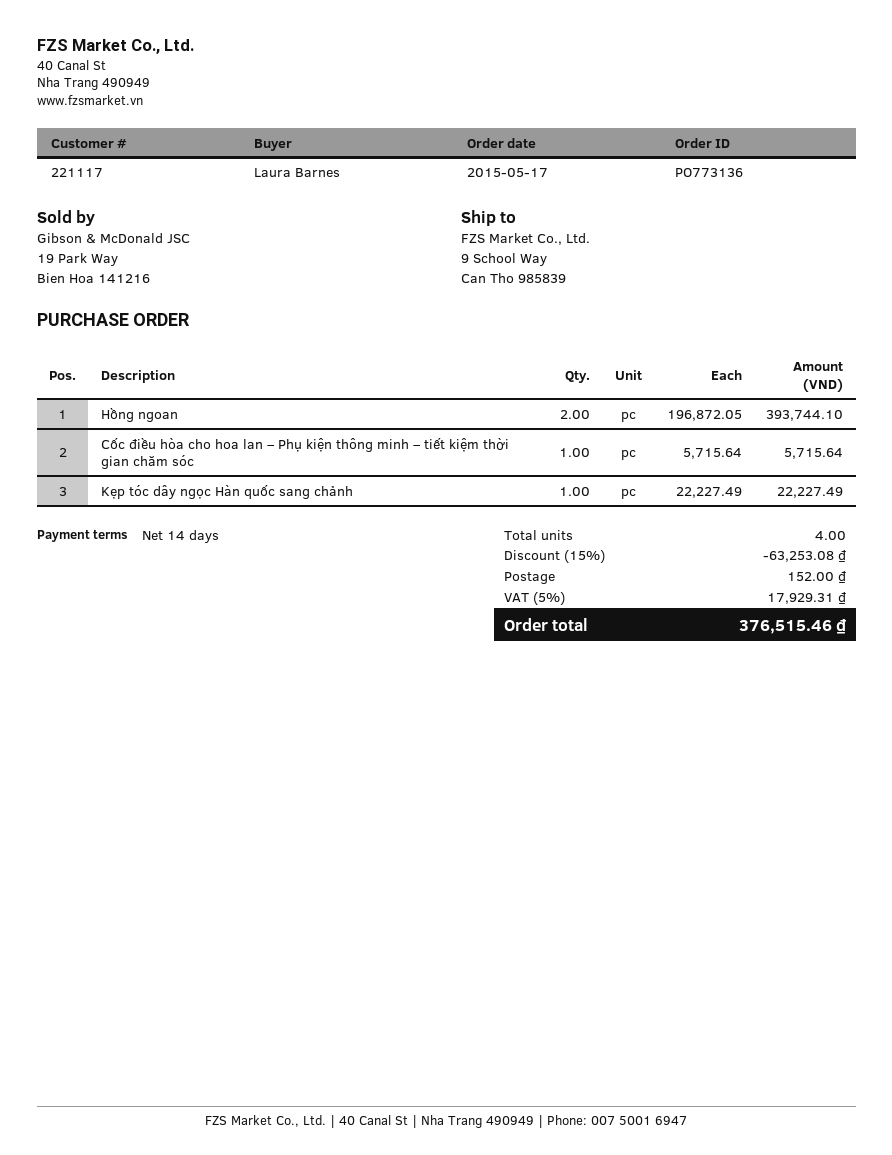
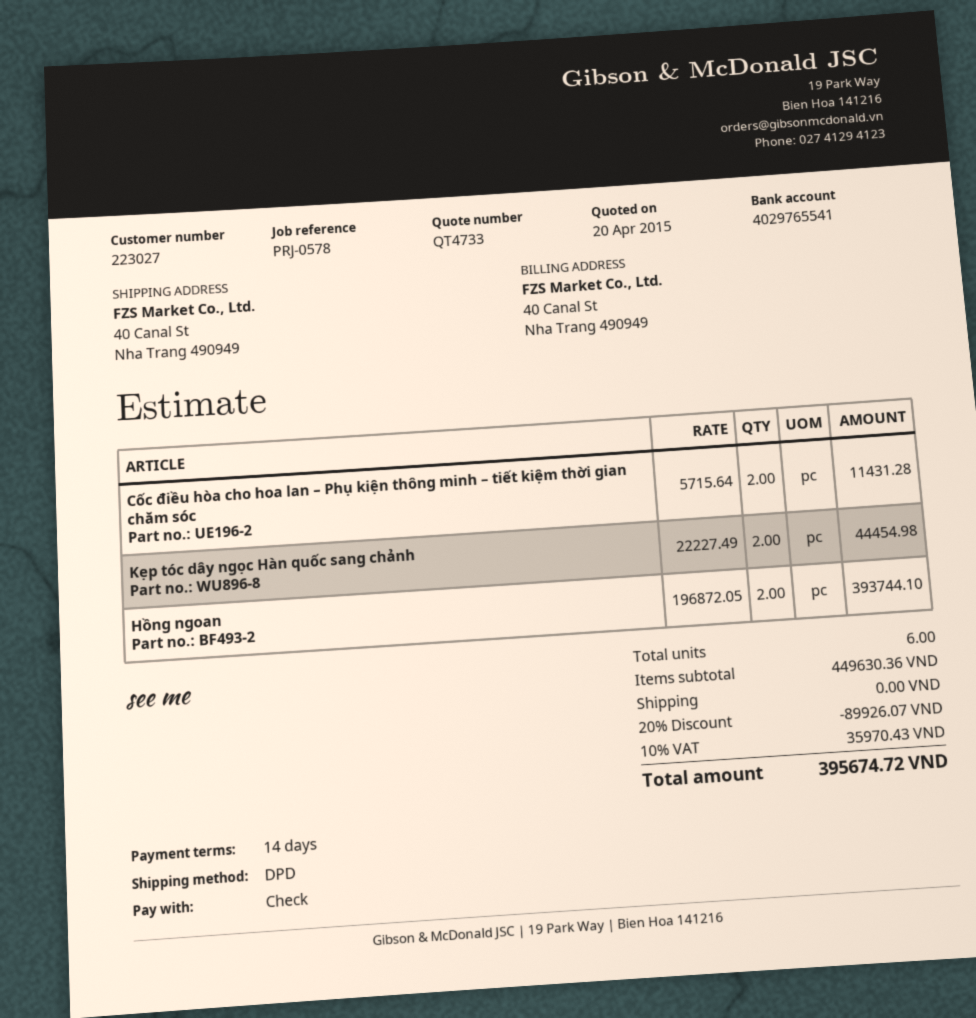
customer number: 221117 -> 223027
ship to: 9 School Way, Can Tho 985839 -> 40 Canal St, Nha Trang 490949
Cốc điều hòa cho hoa lan – Phụ kiện thông minh – tiết kiệm thời gian chăm sóc: 1 x 5715.64 = 5715.64 -> 2 x 5715.64 = 11431.28
Kẹp tóc dây ngọc Hàn quốc sang chảnh: 1 x 22227.49 = 22227.49 -> 2 x 22227.49 = 44454.98
total quantity: 4 -> 6
discount: 15% = 63253.08 -> 20% = 89926.07
shipping: 152.00 -> 0.00
tax: 5% = 17929.31 -> 10% = 35970.43
total: 376515.46 -> 395674.72

